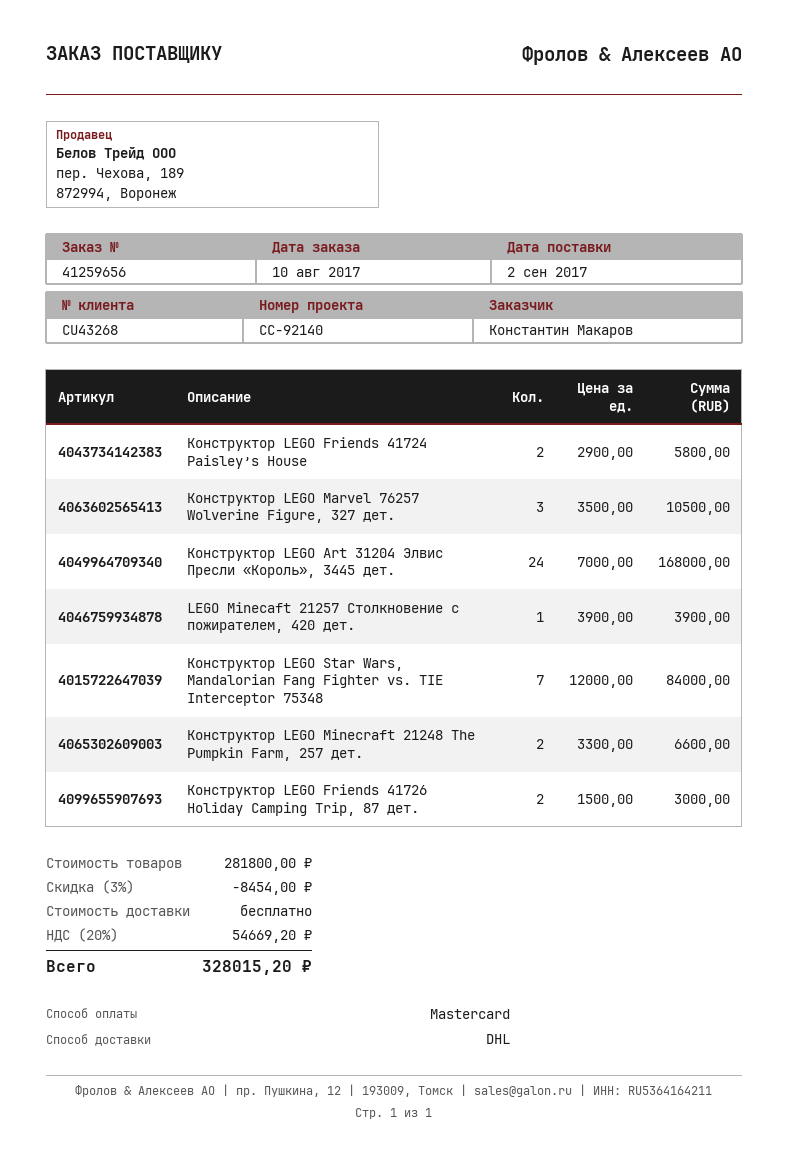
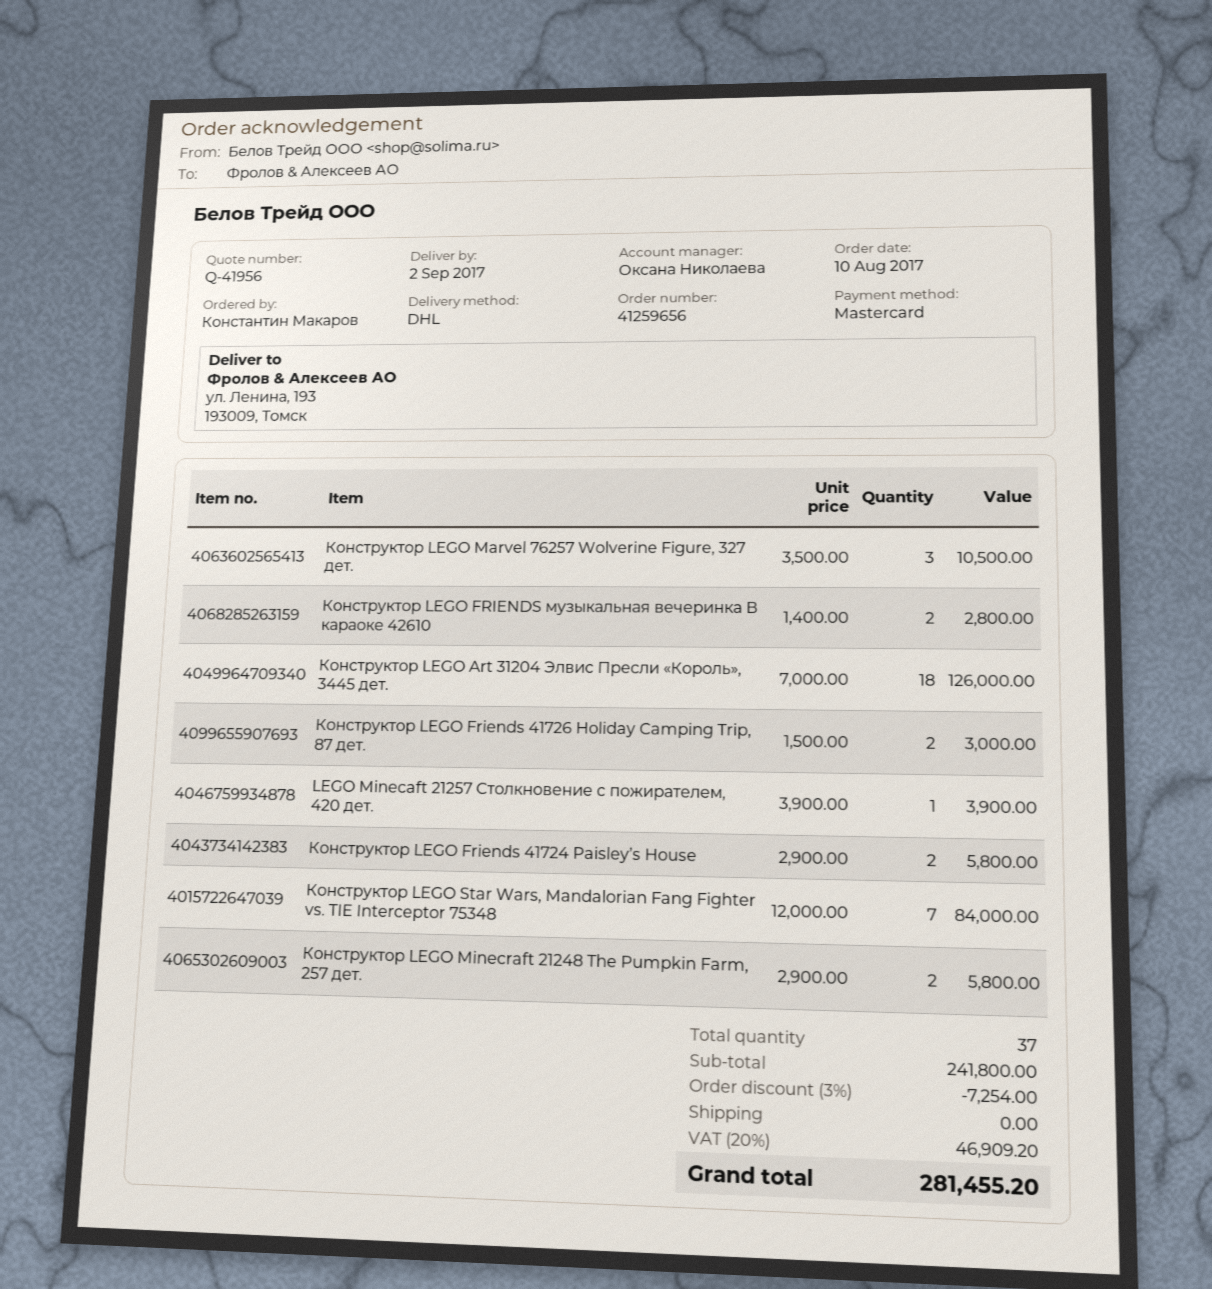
Конструктор LEGO Art 31204 Элвис Пресли «Король», 3445 дет.: 24 x 7000.00 = 168000.00 -> 18 x 7000.00 = 126000.00
Конструктор LEGO Minecraft 21248 The Pumpkin Farm, 257 дет.: 2 x 3300.00 = 6600.00 -> 2 x 2900.00 = 5800.00
Конструктор LEGO FRIENDS музыкальная вечеринка В караоке 42610: none -> 2 x 1400.00 = 2800.00
subtotal: 281800.00 -> 241800.00
discount: 3% = 8454.00 -> 3% = 7254.00
tax: 20% = 54669.20 -> 20% = 46909.20
total: 328015.20 -> 281455.20

